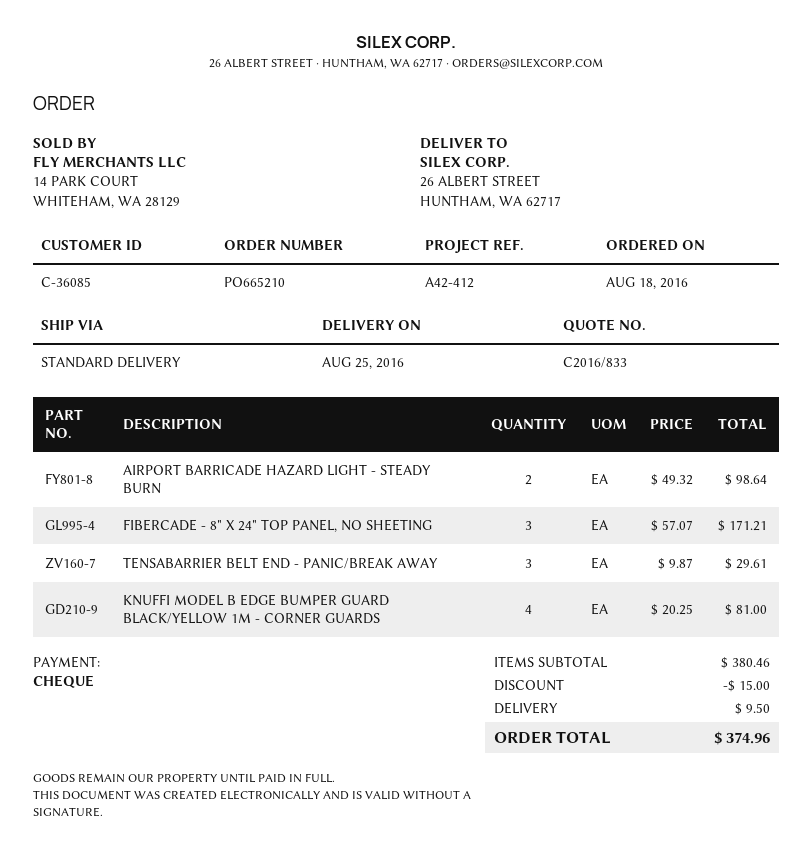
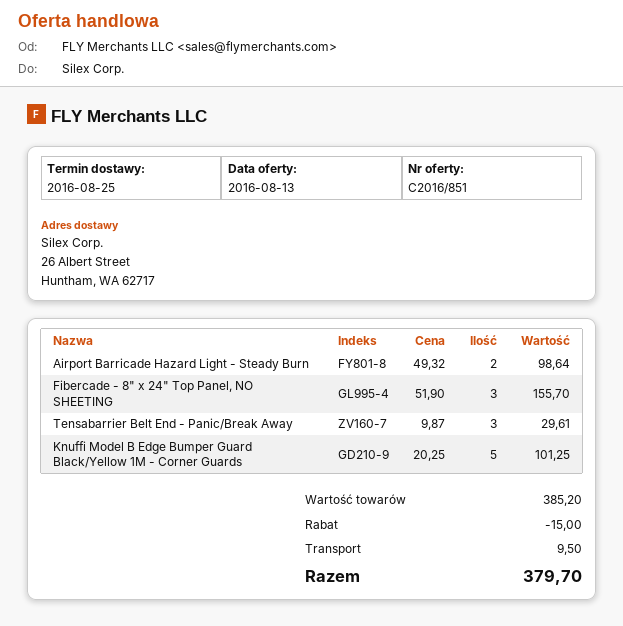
quote number: C2016/833 -> C2016/851
FIBERCADE - 8" X 24" TOP PANEL, NO SHEETING: 3 x 57.07 = 171.21 -> 3 x 51.90 = 155.70
KNUFFI MODEL B EDGE BUMPER GUARD BLACK/YELLOW 1M - CORNER GUARDS: 4 x 20.25 = 81.00 -> 5 x 20.25 = 101.25
subtotal: 380.46 -> 385.20
total: 374.96 -> 379.70

